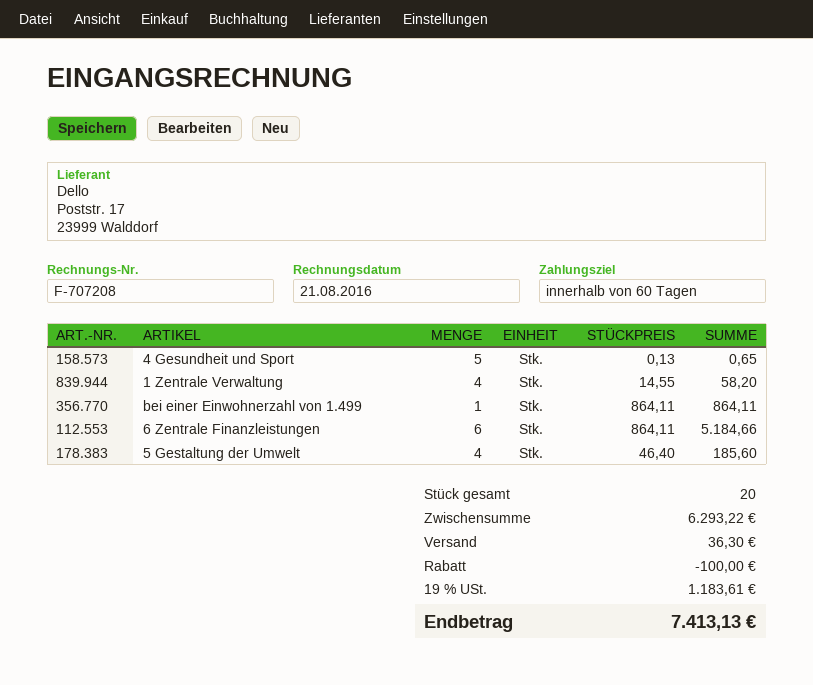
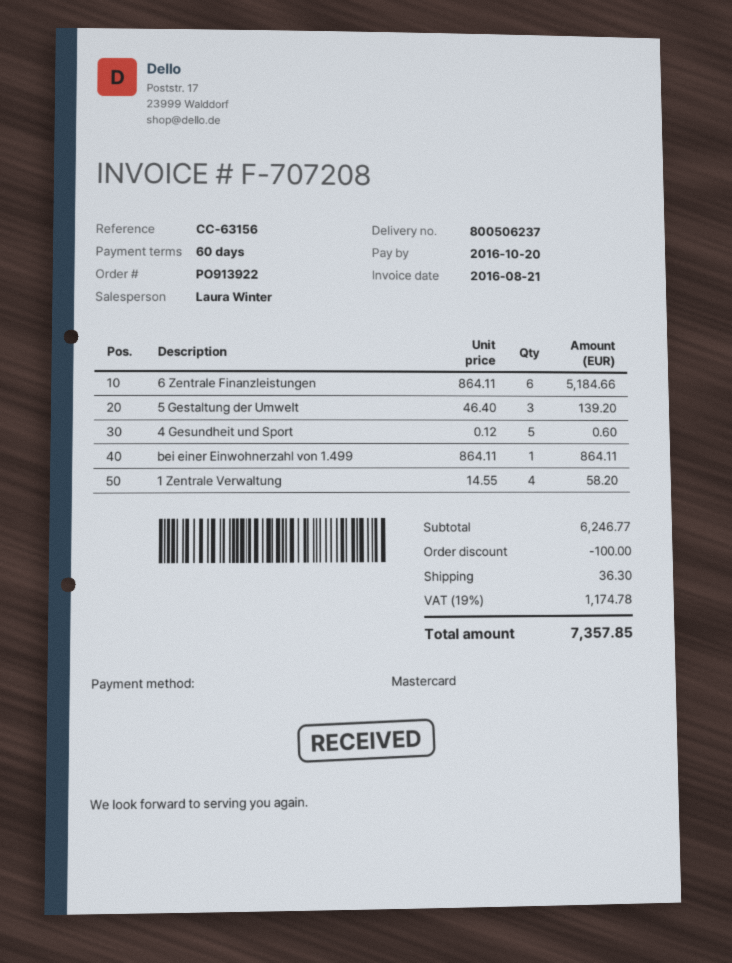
4 Gesundheit und Sport: 5 x 0.13 = 0.65 -> 5 x 0.12 = 0.60
5 Gestaltung der Umwelt: 4 x 46.40 = 185.60 -> 3 x 46.40 = 139.20
subtotal: 6293.22 -> 6246.77
tax: 19% = 1183.61 -> 19% = 1174.78
total: 7413.13 -> 7357.85

